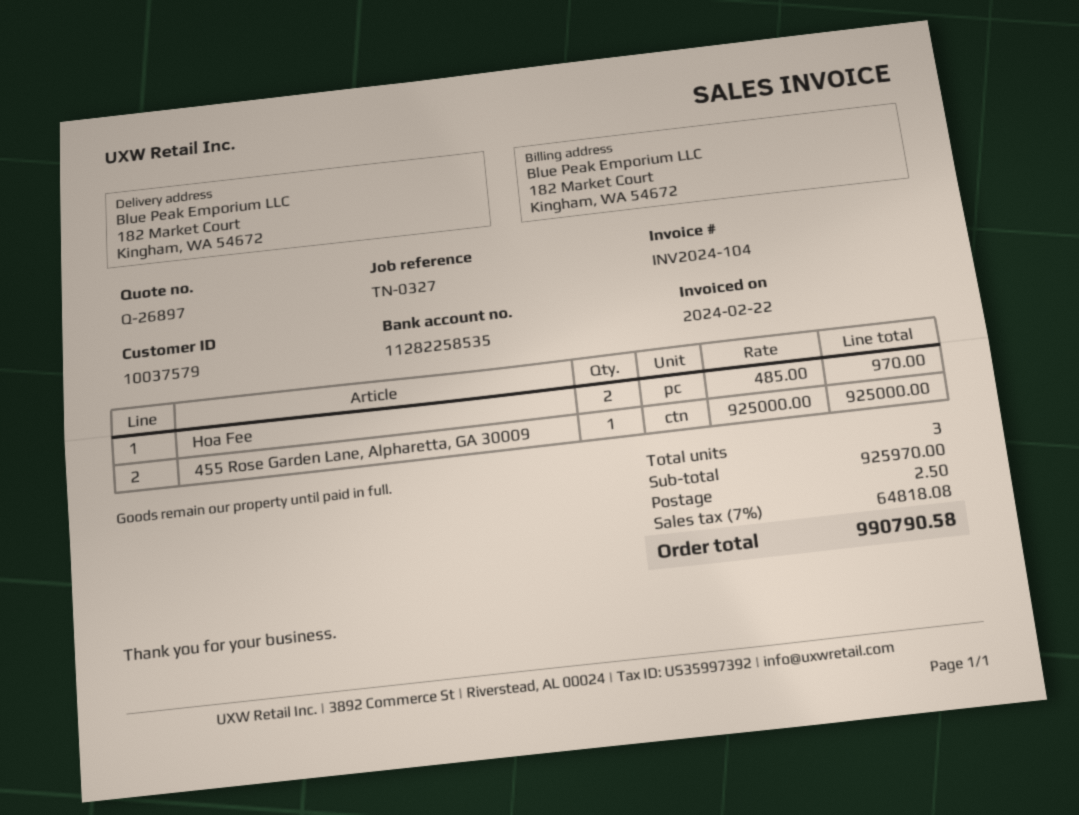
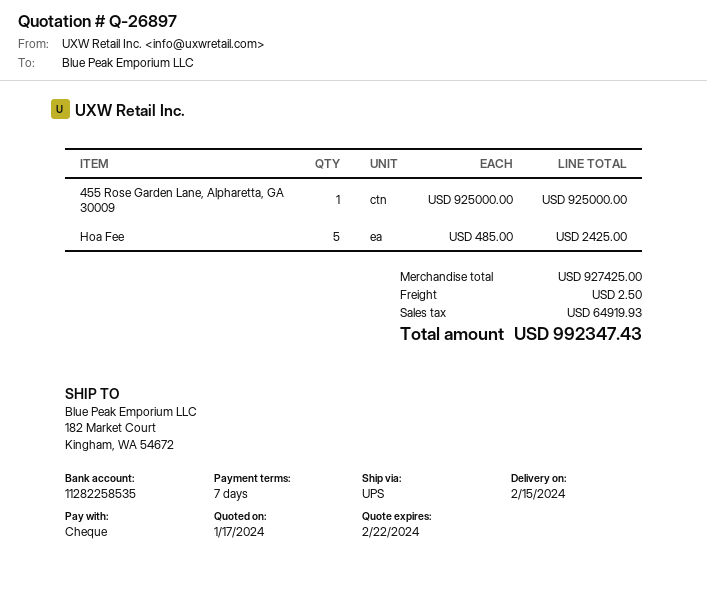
Hoa Fee: 2 x 485.00 = 970.00 -> 5 x 485.00 = 2425.00
subtotal: 925970.00 -> 927425.00
tax: 64818.08 -> 64919.93
total: 990790.58 -> 992347.43

